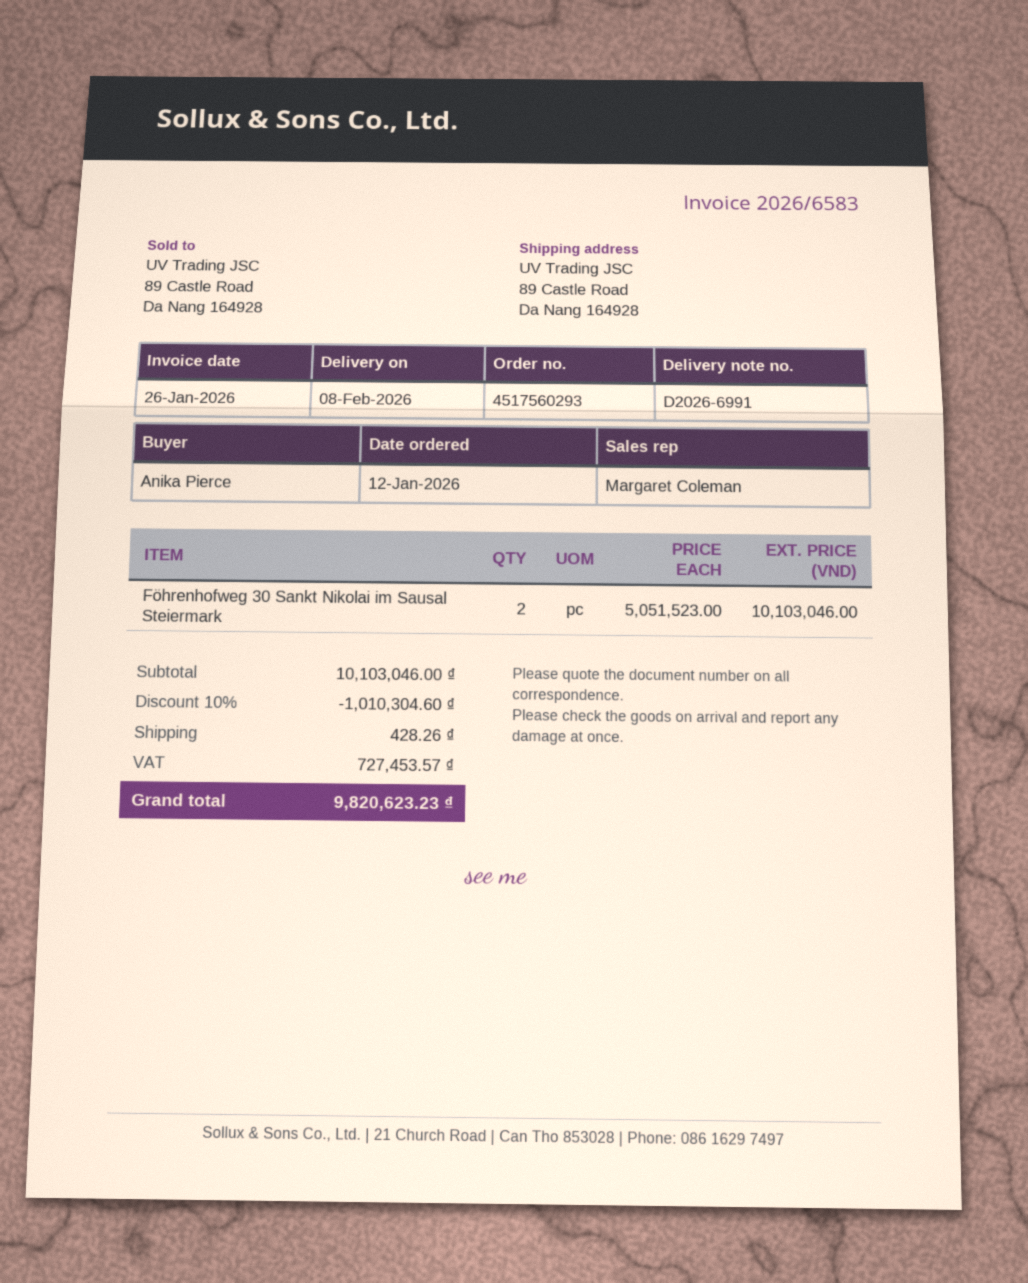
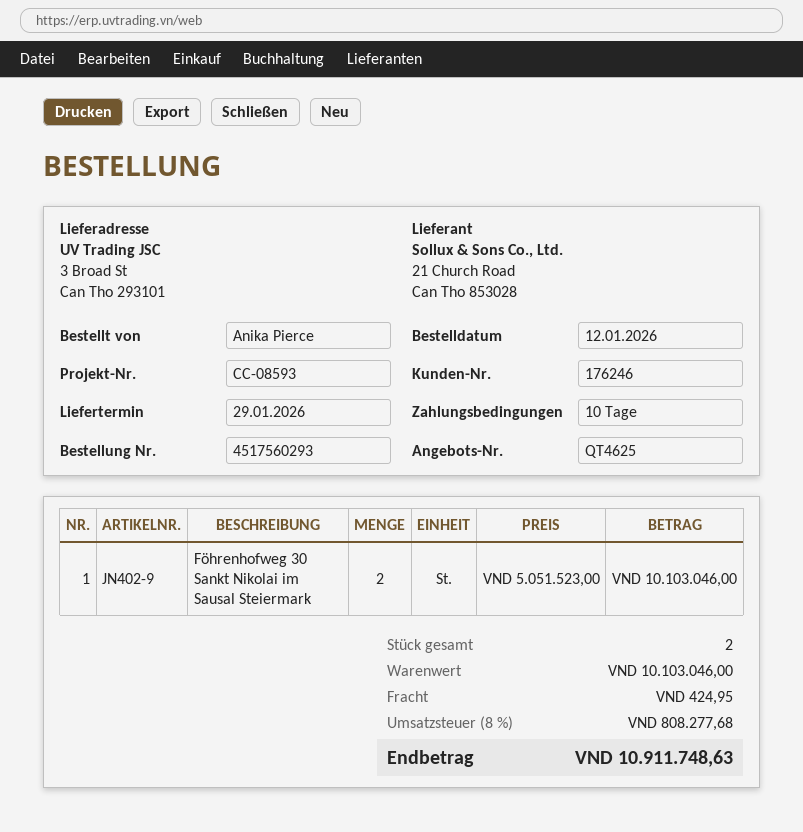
delivery date: 2026-02-08 -> 2026-01-29
ship to: 89 Castle Road, Da Nang 164928 -> 3 Broad St, Can Tho 293101
discount: 10% = 1010304.60 -> none
shipping: 428.26 -> 424.95
tax: 727453.57 -> 808277.68
total: 9820623.23 -> 10911748.63

